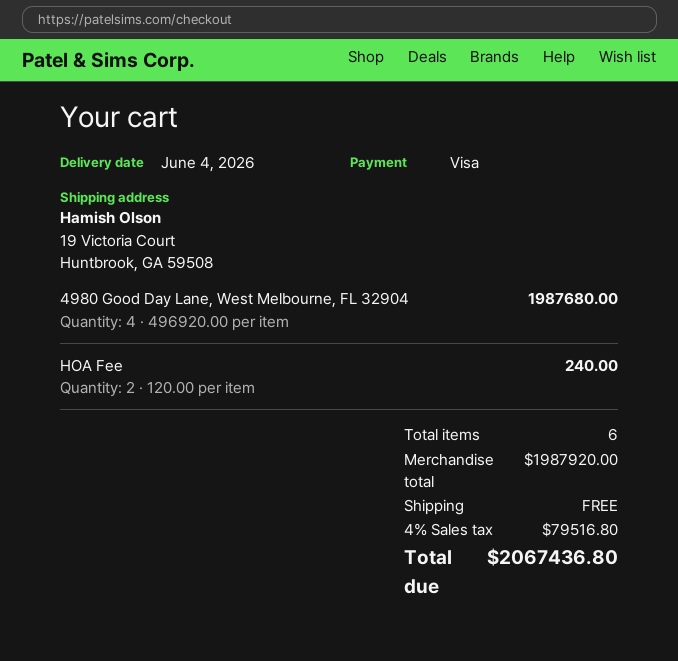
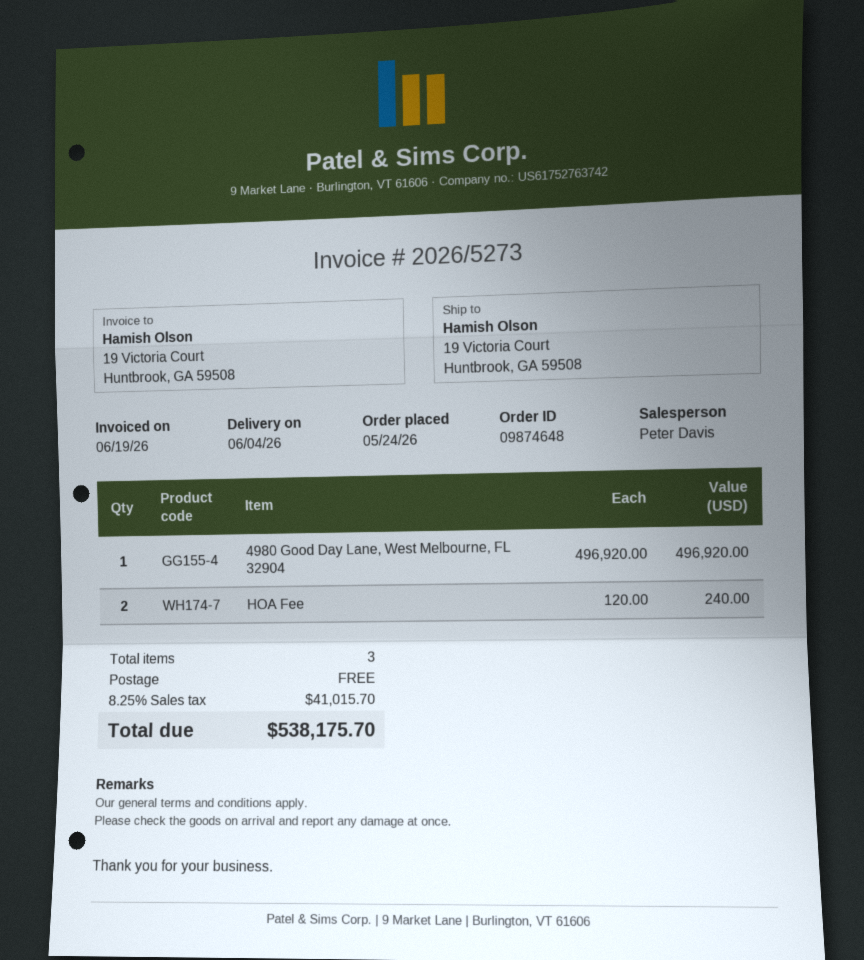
4980 Good Day Lane, West Melbourne, FL 32904: 4 x 496920.00 = 1987680.00 -> 1 x 496920.00 = 496920.00
total quantity: 6 -> 3
tax: 4% = 79516.80 -> 8.25% = 41015.70
total: 2067436.80 -> 538175.70

